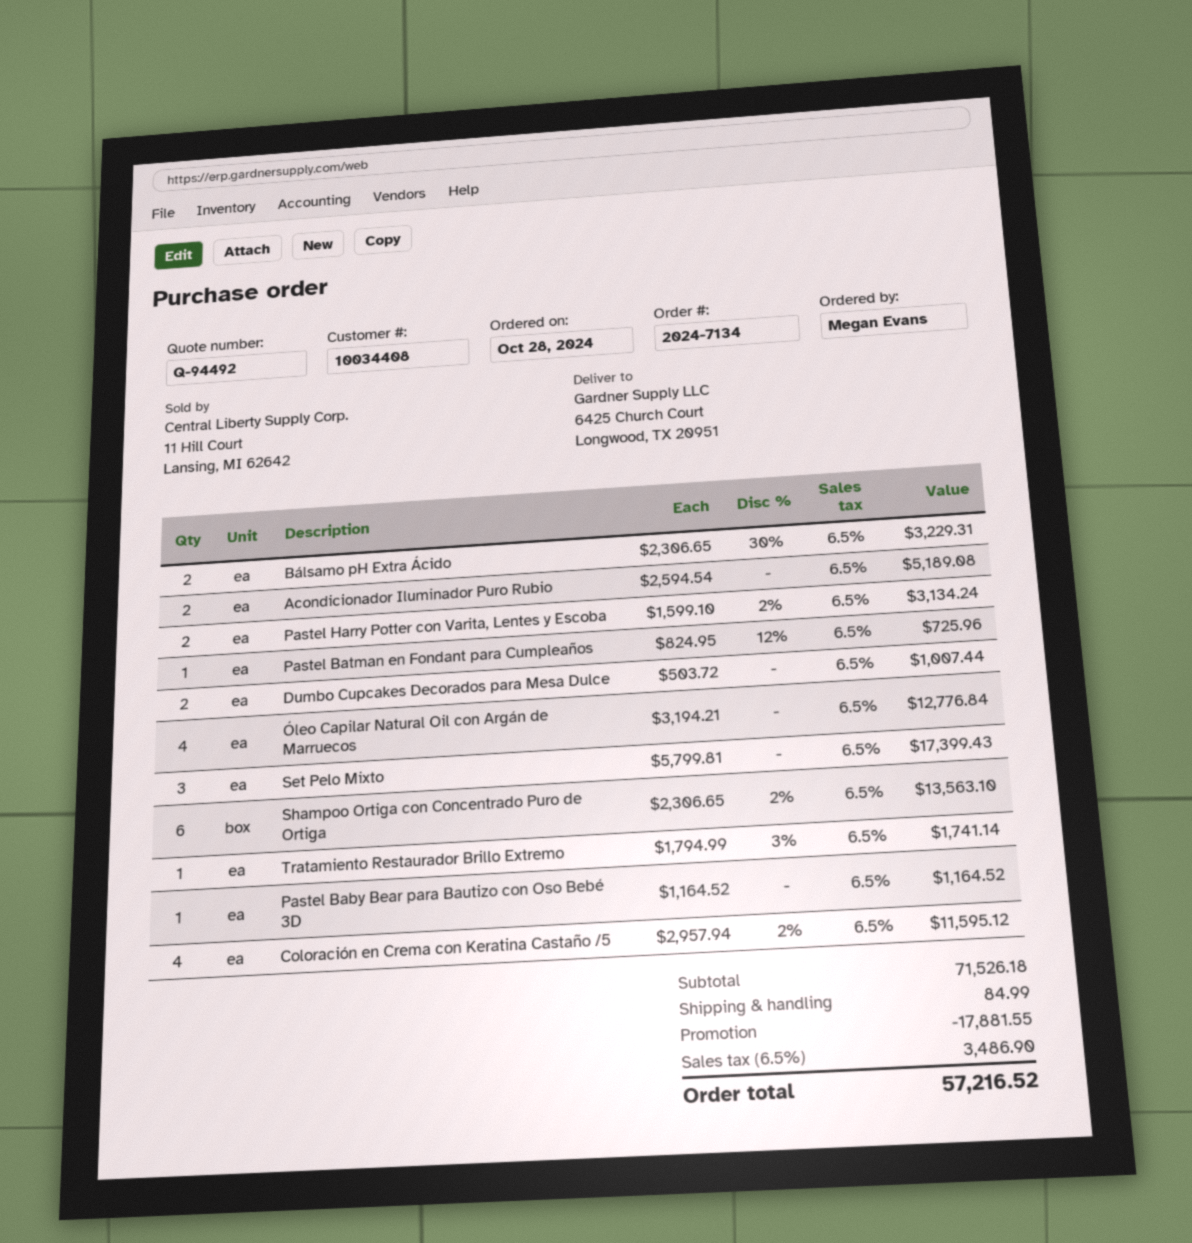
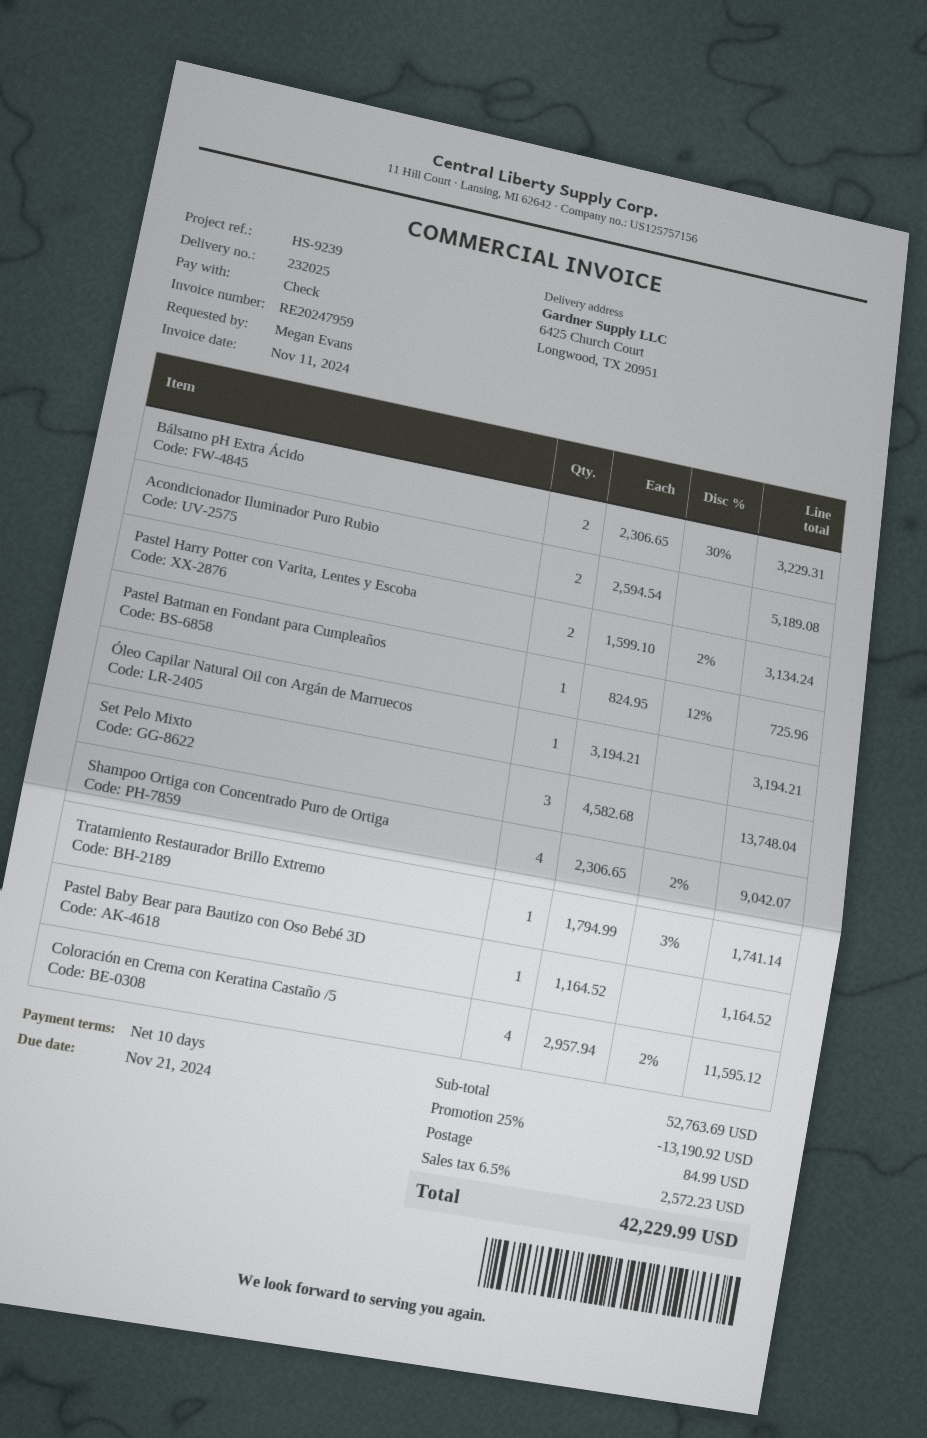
Dumbo Cupcakes Decorados para Mesa Dulce: 2 x 503.72 = 1007.44 -> none
Óleo Capilar Natural Oil con Argán de Marruecos: 4 x 3194.21 = 12776.84 -> 1 x 3194.21 = 3194.21
Set Pelo Mixto: 3 x 5799.81 = 17399.43 -> 3 x 4582.68 = 13748.04
Shampoo Ortiga con Concentrado Puro de Ortiga: 6 x 2306.65 - 2% = 13563.10 -> 4 x 2306.65 - 2% = 9042.07
subtotal: 71526.18 -> 52763.69
discount: 17881.55 -> 13190.92
tax: 6.5% = 3486.90 -> 6.5% = 2572.23
total: 57216.52 -> 42229.99

